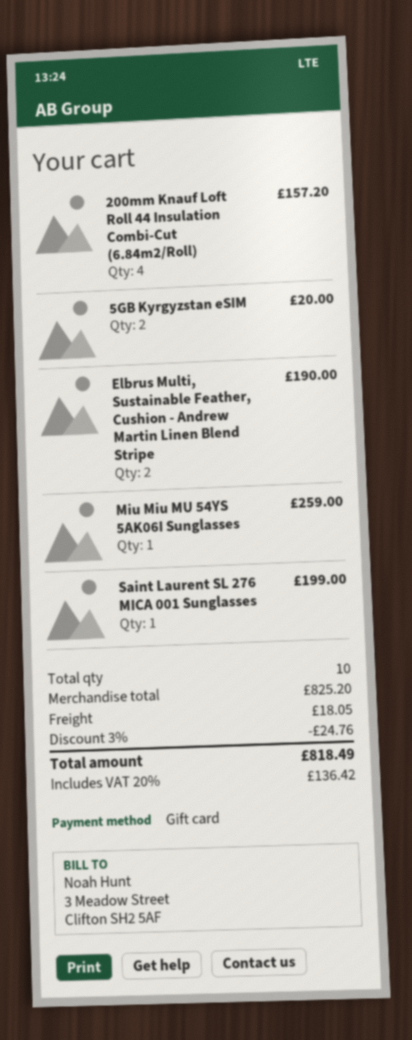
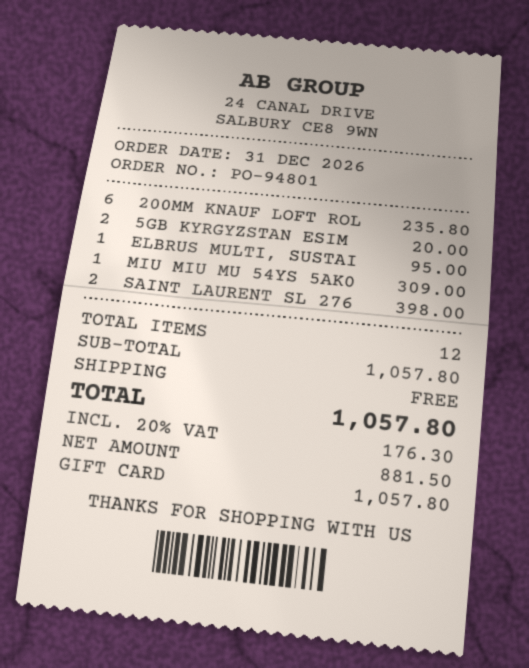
200mm Knauf Loft Roll 44 Insulation Combi-Cut (6.84m2/Roll): 4 for 157.20 -> 6 for 235.80
Elbrus Multi, Sustainable Feather, Cushion - Andrew Martin Linen Blend Stripe: 2 for 190.00 -> 1 for 95.00
Miu Miu MU 54YS 5AK06I Sunglasses: 1 for 259.00 -> 1 for 309.00
Saint Laurent SL 276 MICA 001 Sunglasses: 1 for 199.00 -> 2 for 398.00
total quantity: 10 -> 12
subtotal: 825.20 -> 1057.80
discount: 3% = 24.76 -> none
shipping: 18.05 -> 0.00
tax: 20% = 136.42 -> 20% = 176.30
total: 818.49 -> 1057.80

